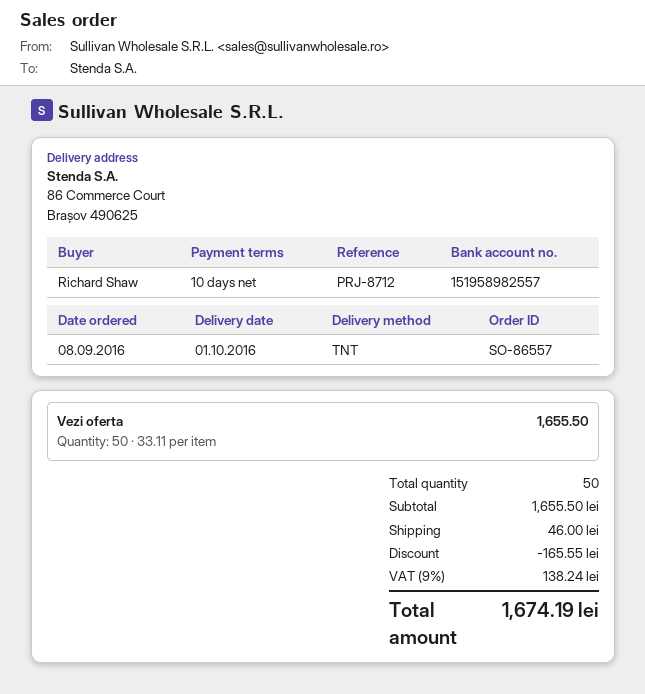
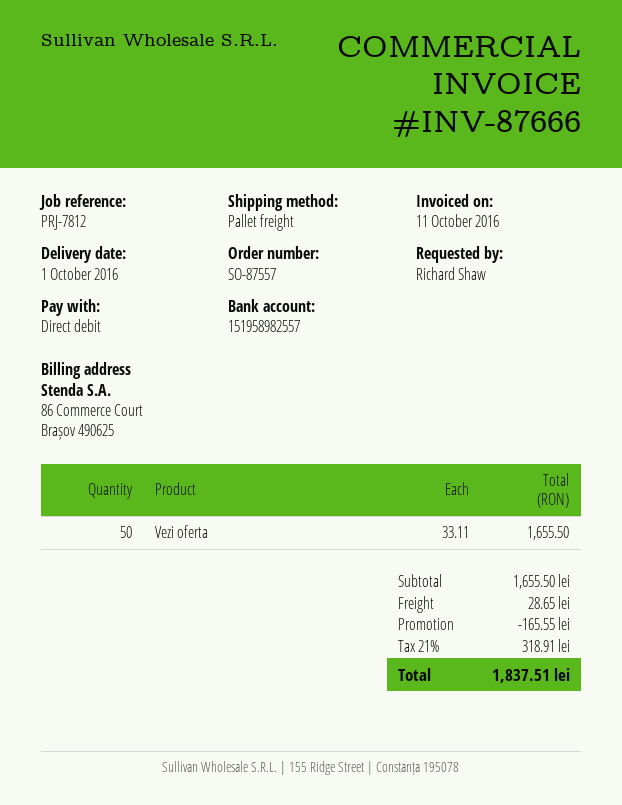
order number: SO-86557 -> SO-87557
reference: PRJ-8712 -> PRJ-7812
shipping method: TNT -> pallet freight
shipping: 46.00 -> 28.65
tax: 9% = 138.24 -> 21% = 318.91
total: 1674.19 -> 1837.51

